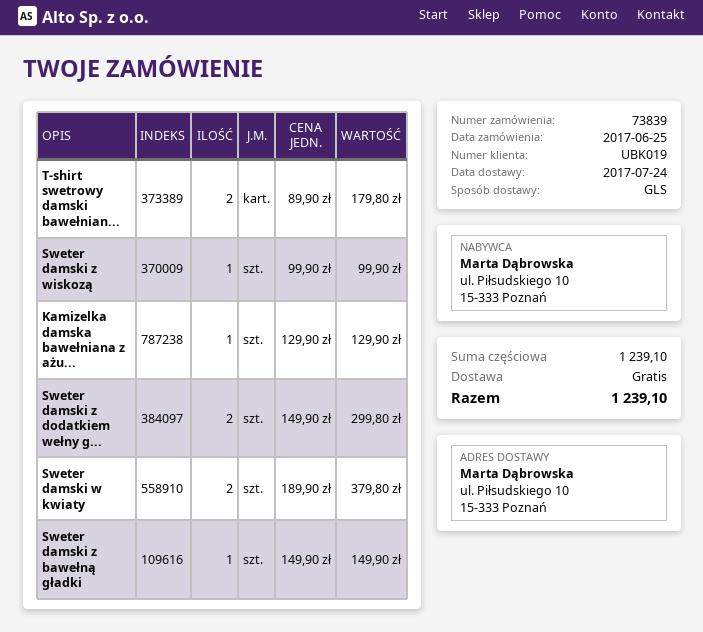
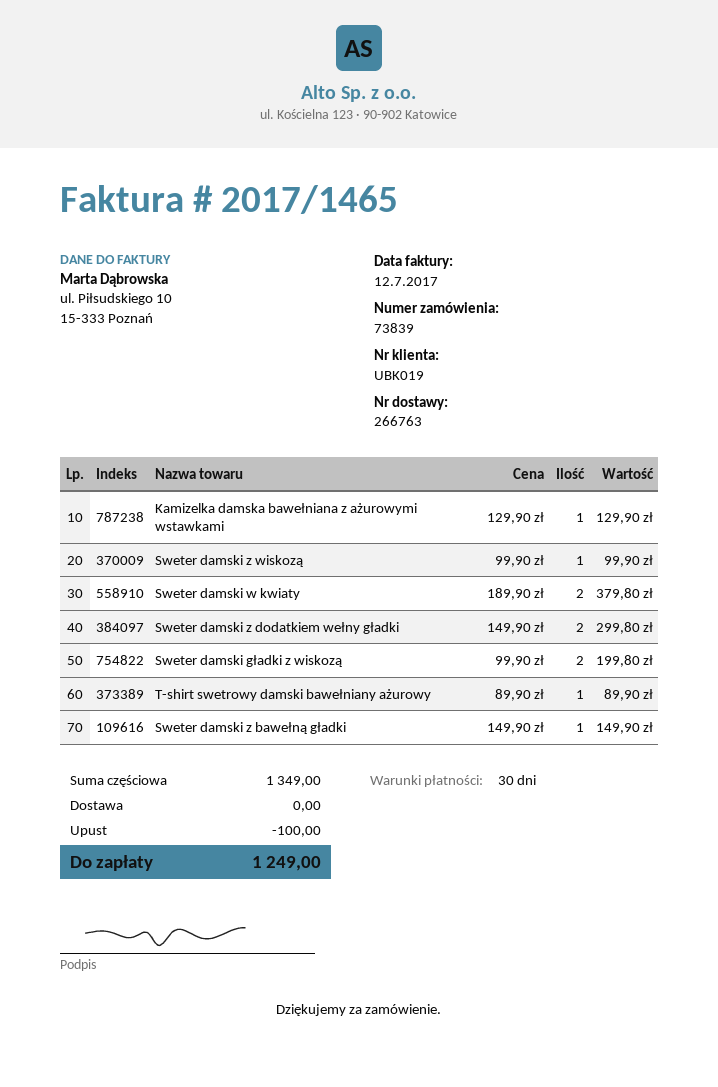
T-shirt swetrowy damski bawełnian...: 2 x 89.90 = 179.80 -> 1 x 89.90 = 89.90
Sweter damski gładki z wiskozą: none -> 2 x 99.90 = 199.80
subtotal: 1239.10 -> 1349.00
discount: none -> 100.00
total: 1239.10 -> 1249.00

